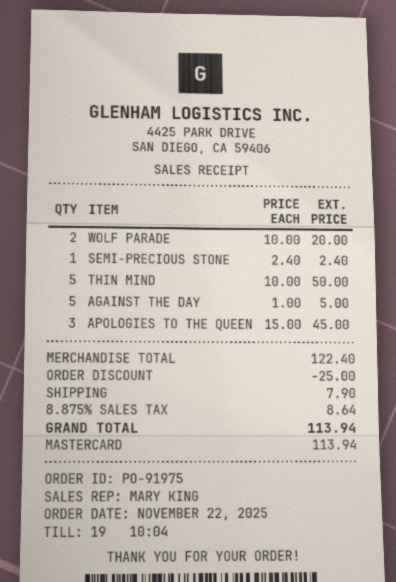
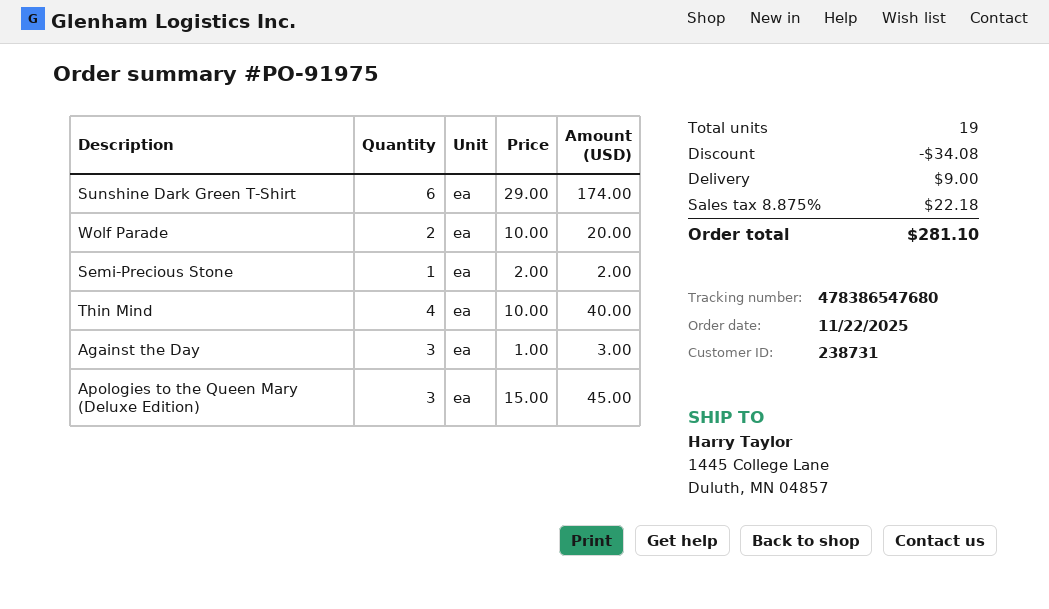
SEMI-PRECIOUS STONE: 1 x 2.40 = 2.40 -> 1 x 2.00 = 2.00
THIN MIND: 5 x 10.00 = 50.00 -> 4 x 10.00 = 40.00
AGAINST THE DAY: 5 x 1.00 = 5.00 -> 3 x 1.00 = 3.00
Sunshine Dark Green T-Shirt: none -> 6 x 29.00 = 174.00
discount: 25.00 -> 34.08
shipping: 7.90 -> 9.00
tax: 8.875% = 8.64 -> 8.875% = 22.18
total: 113.94 -> 281.10

